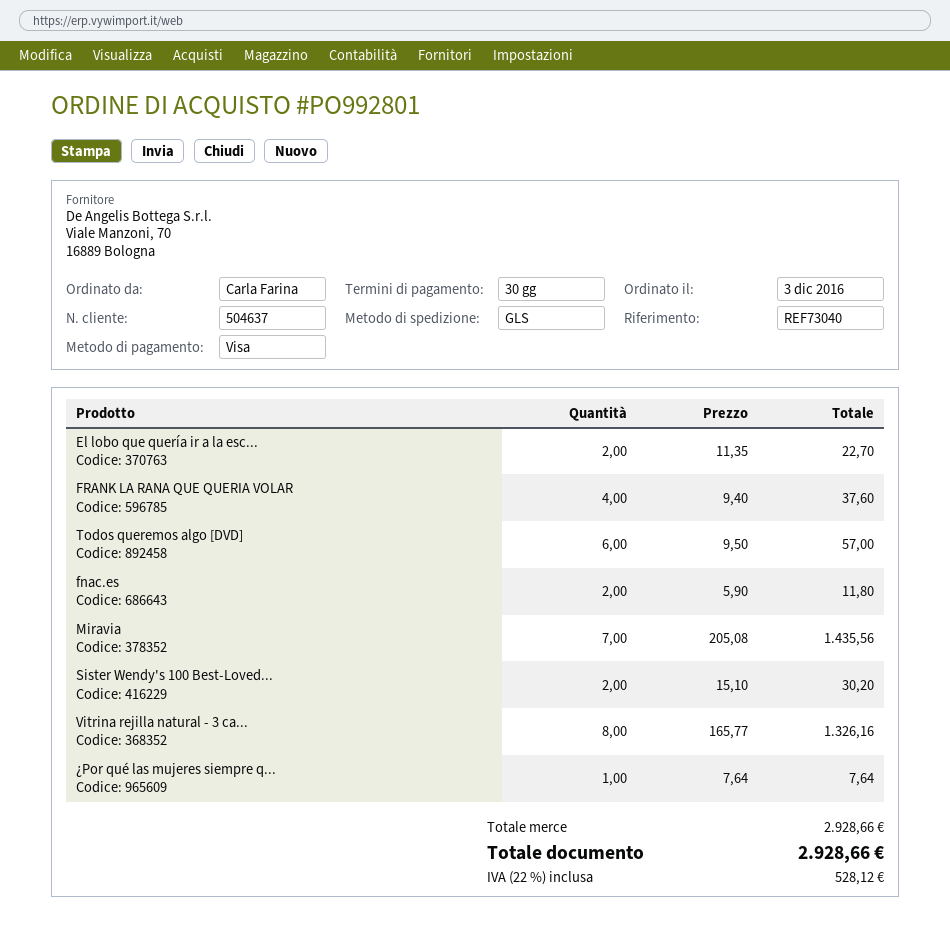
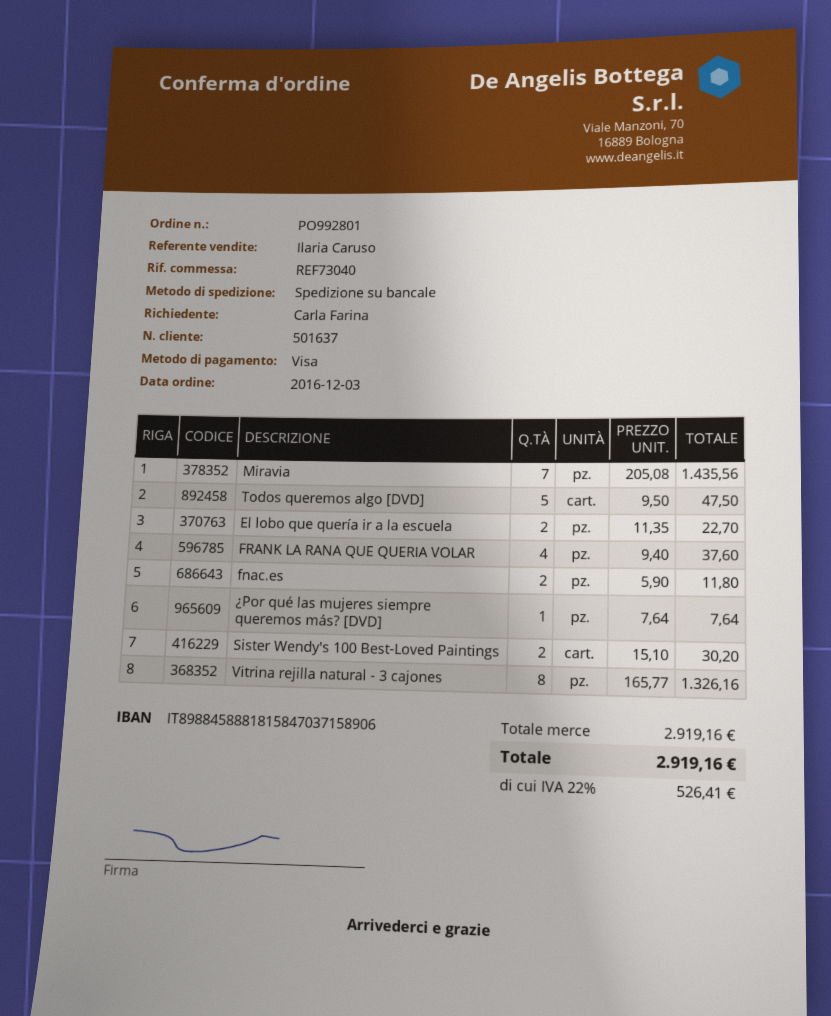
customer number: 504637 -> 501637
shipping method: GLS -> pallet freight
Todos queremos algo [DVD]: 6 x 9.50 = 57.00 -> 5 x 9.50 = 47.50
subtotal: 2928.66 -> 2919.16
tax: 22% = 528.12 -> 22% = 526.41
total: 2928.66 -> 2919.16

